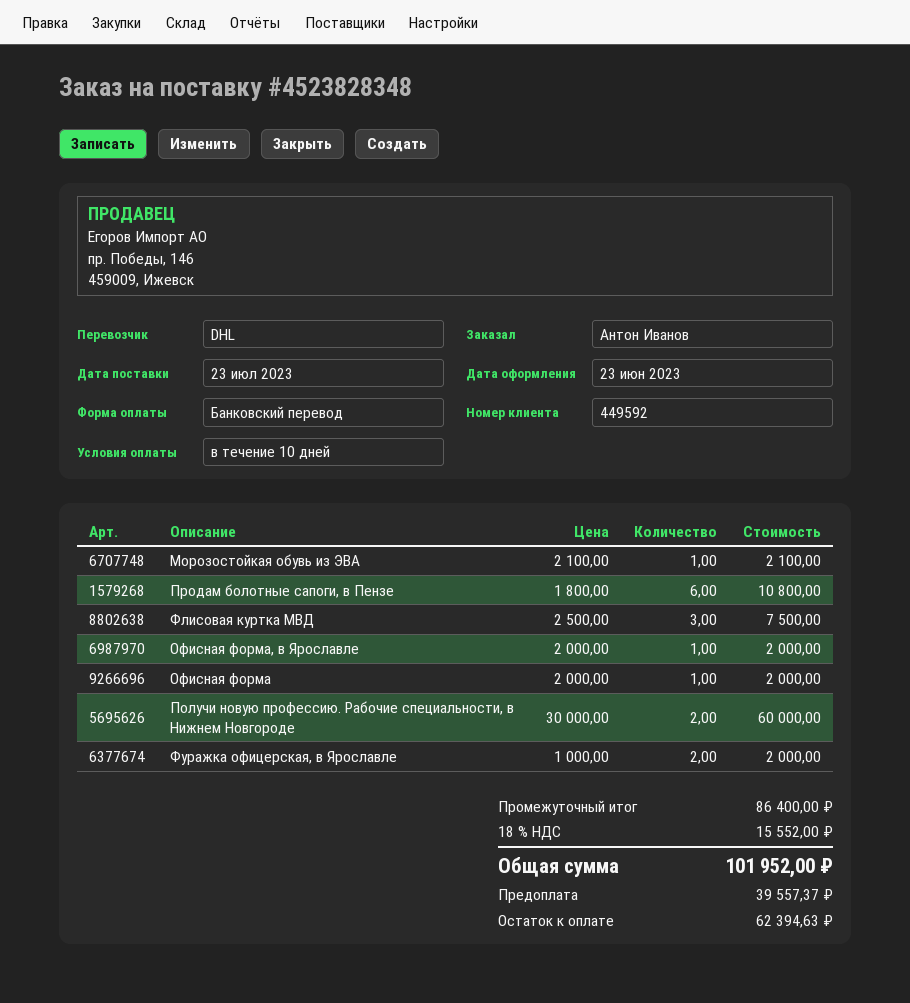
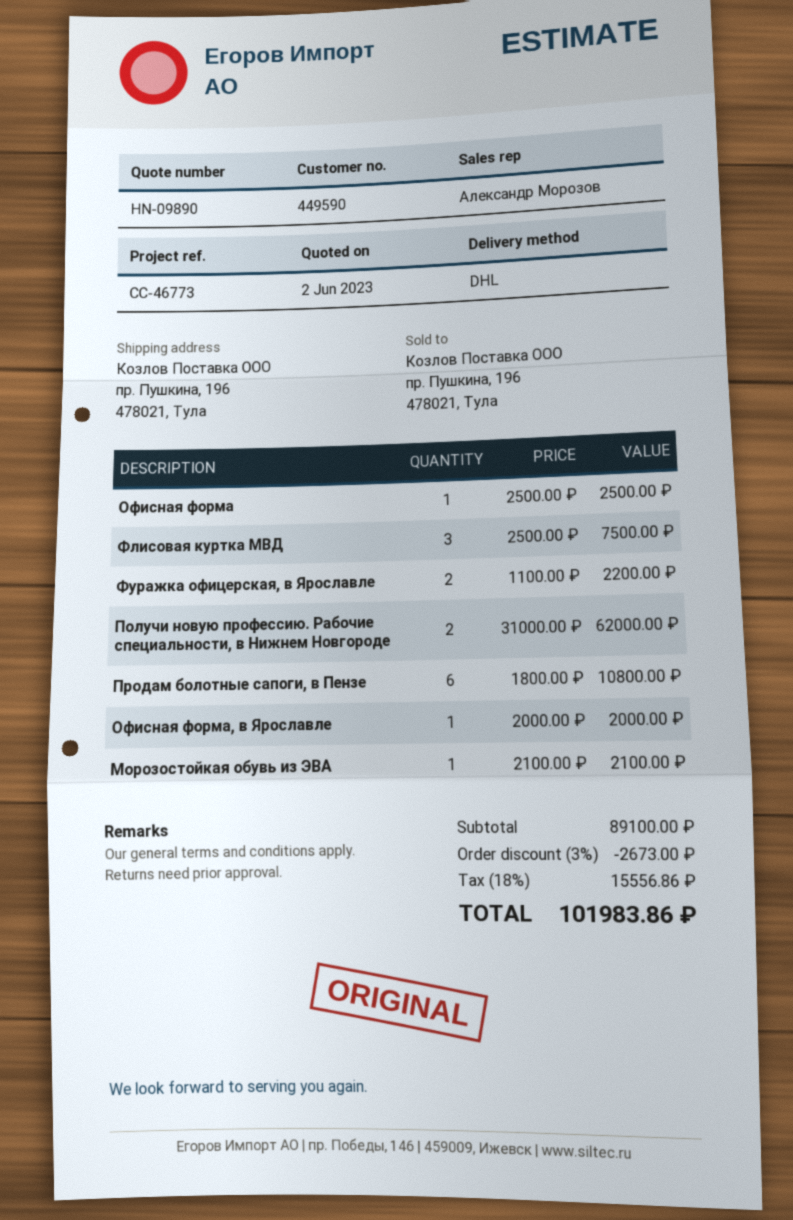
customer number: 449592 -> 449590
Офисная форма: 1 x 2000.00 = 2000.00 -> 1 x 2500.00 = 2500.00
Получи новую профессию. Рабочие специальности, в Нижнем Новгороде: 2 x 30000.00 = 60000.00 -> 2 x 31000.00 = 62000.00
Фуражка офицерская, в Ярославле: 2 x 1000.00 = 2000.00 -> 2 x 1100.00 = 2200.00
subtotal: 86400.00 -> 89100.00
discount: none -> 3% = 2673.00
tax: 18% = 15552.00 -> 18% = 15556.86
total: 101952.00 -> 101983.86

